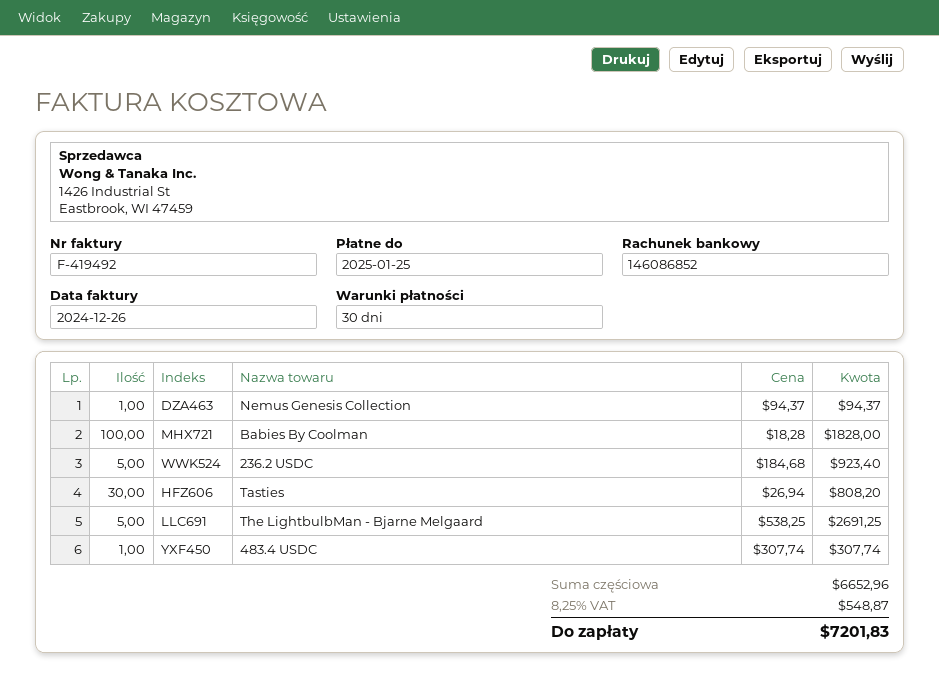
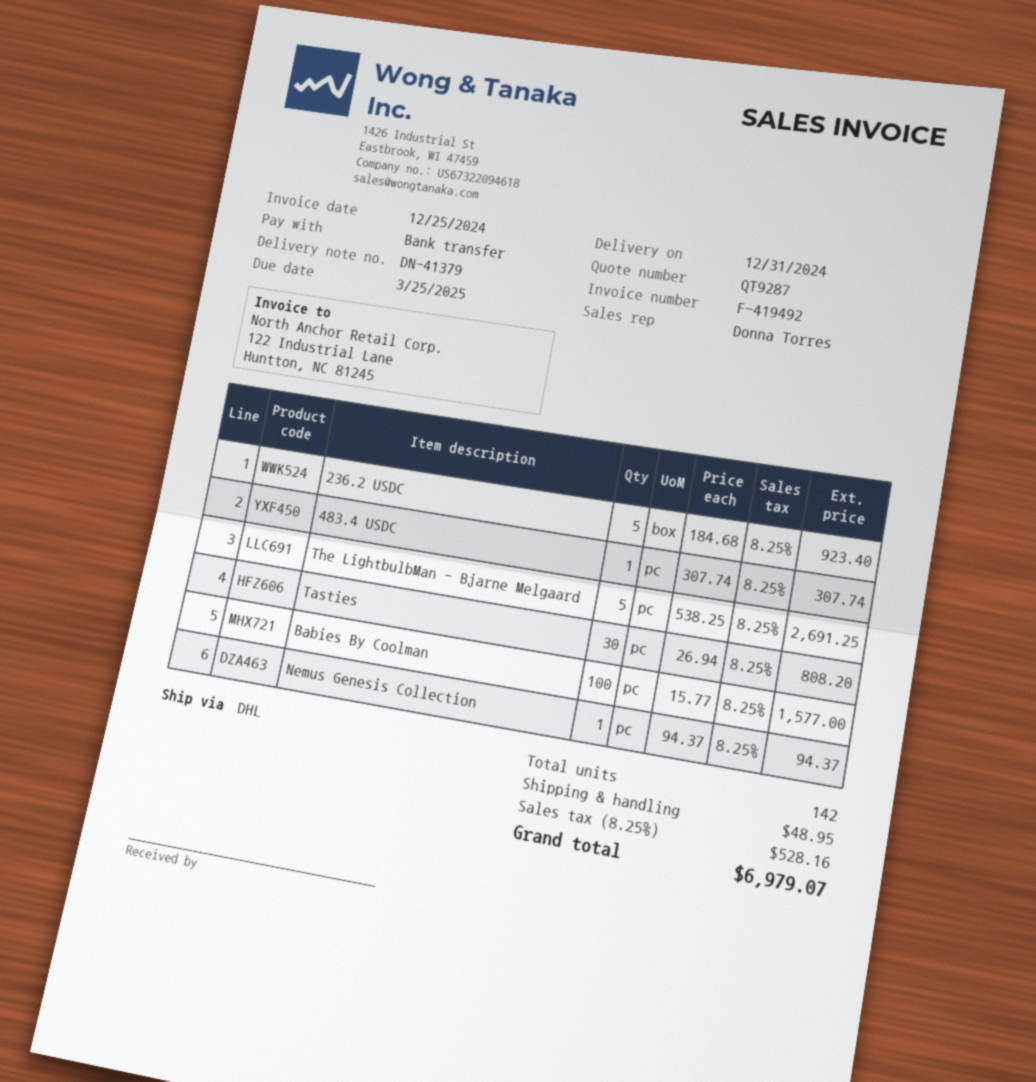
invoice date: 2024-12-26 -> 2024-12-25
due date: 2025-01-25 -> 2025-03-25
Babies By Coolman: 100 x 18.28 = 1828.00 -> 100 x 15.77 = 1577.00
shipping: none -> 48.95
tax: 8.25% = 548.87 -> 8.25% = 528.16
total: 7201.83 -> 6979.07

